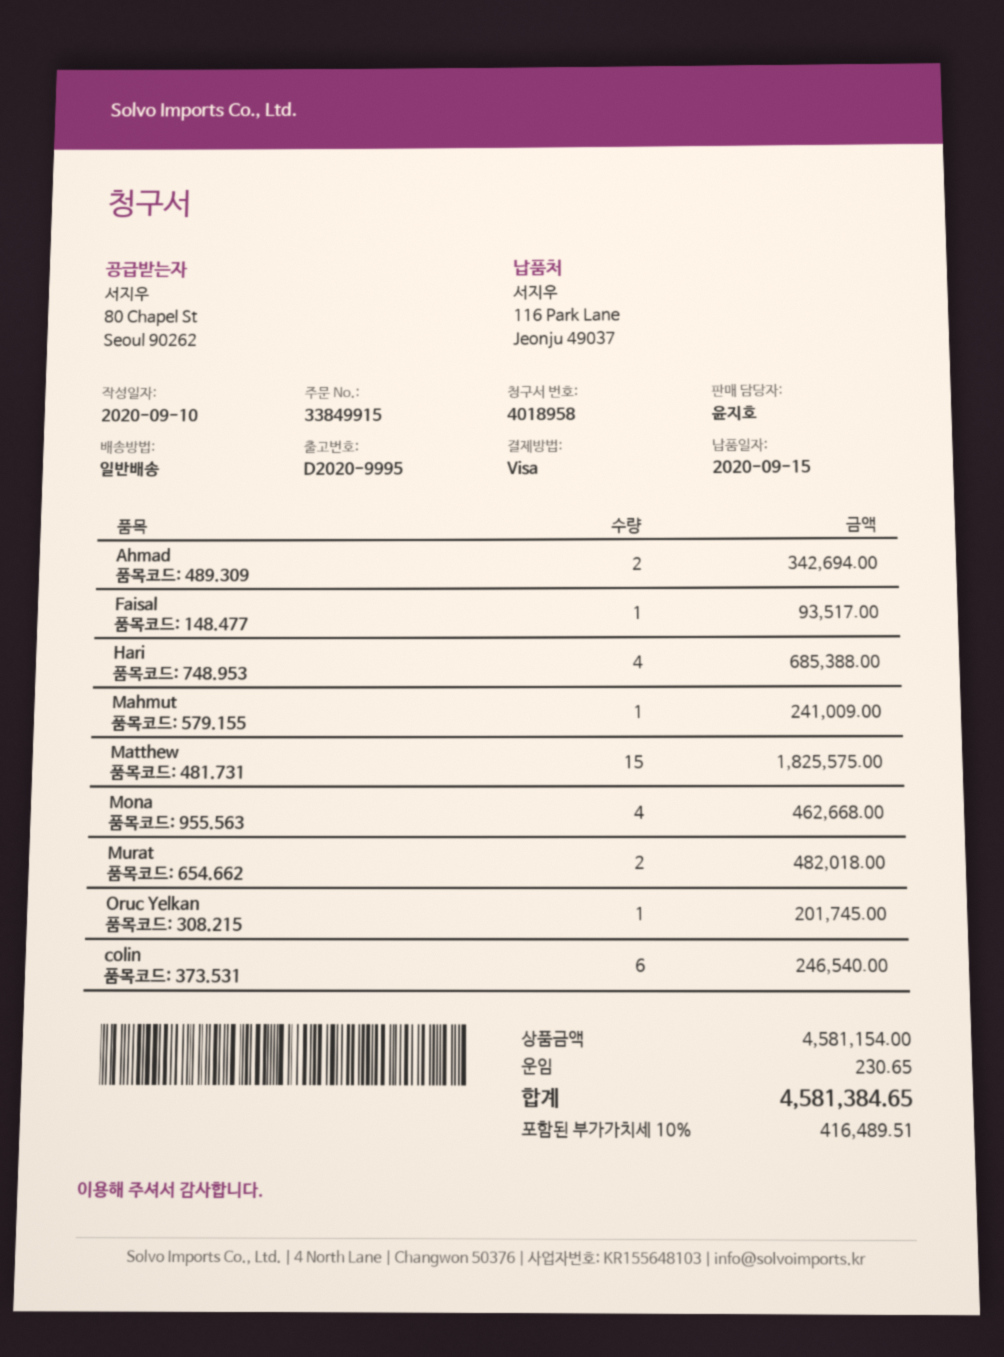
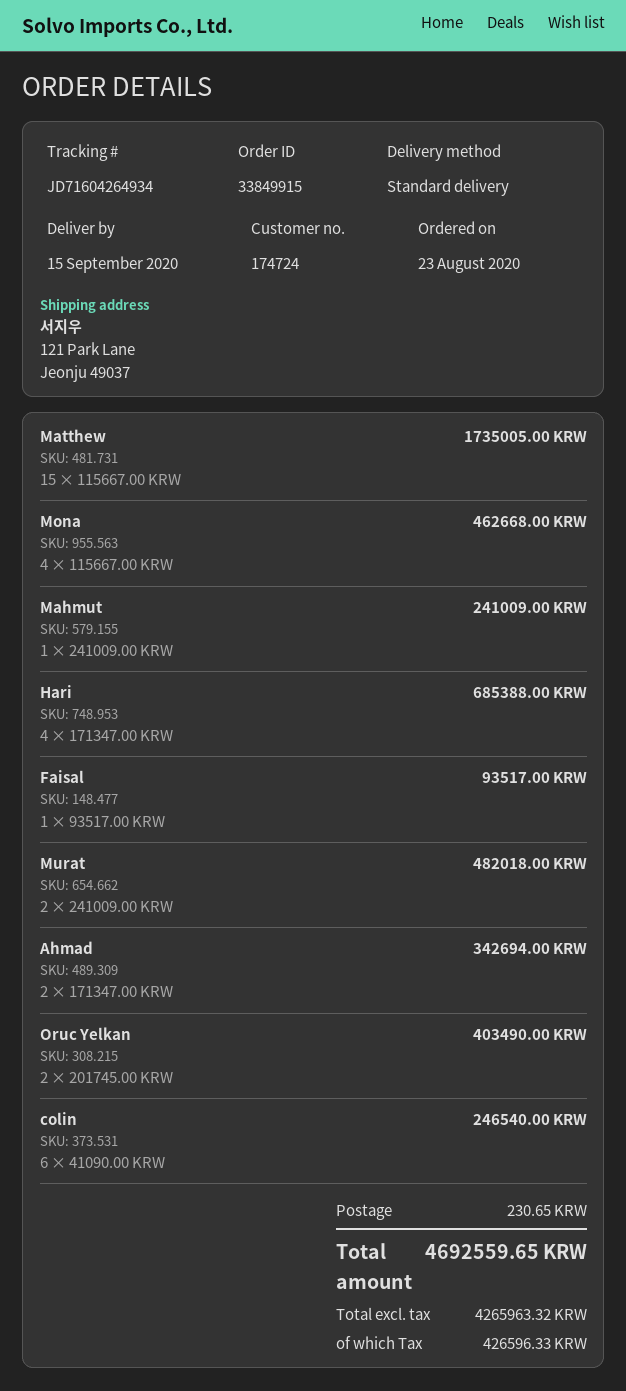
ship to: 116 Park Lane, Jeonju 49037 -> 121 Park Lane, Jeonju 49037
Matthew: 15 for 1825575.00 -> 15 for 1735005.00
Oruc Yelkan: 1 for 201745.00 -> 2 for 403490.00
tax: 416489.51 -> 426596.33
total: 4581384.65 -> 4692559.65

